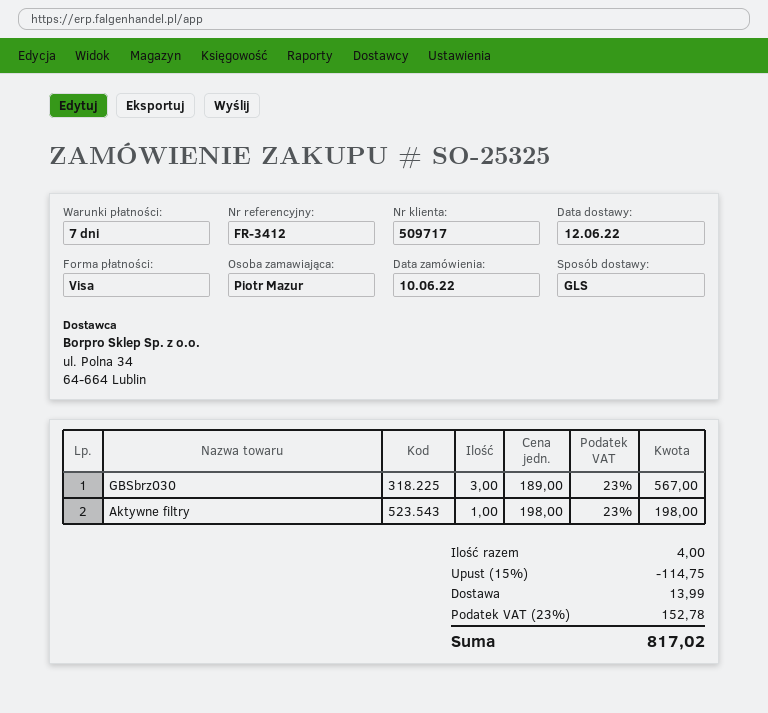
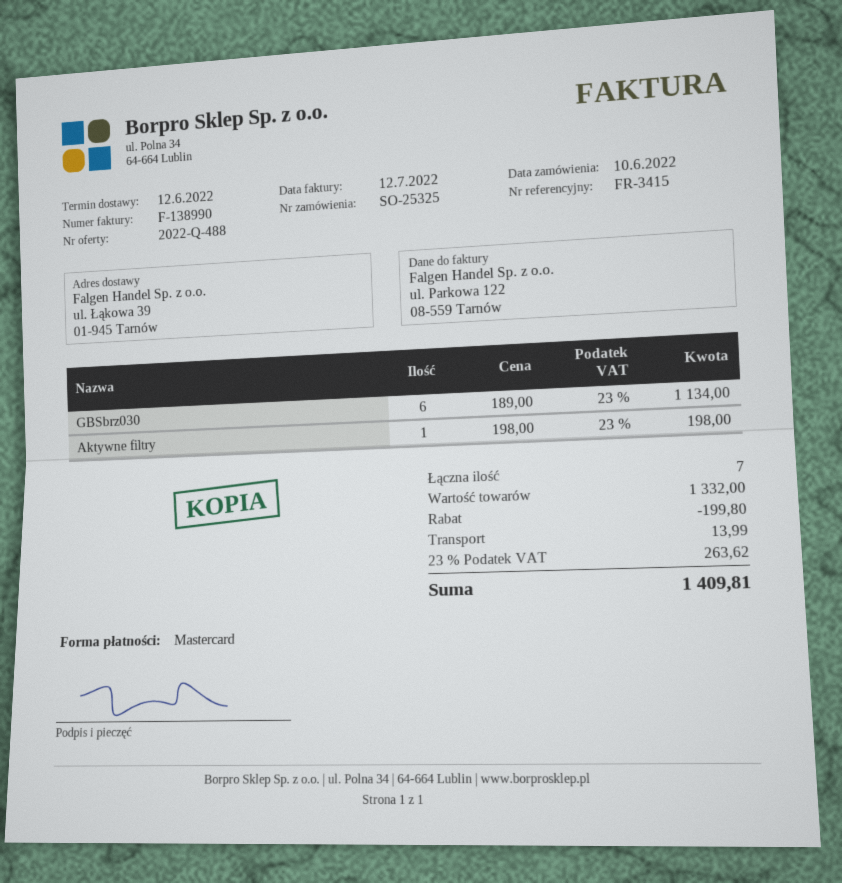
reference: FR-3412 -> FR-3415
payment method: Visa -> Mastercard
GBSbrz030: 3 x 189.00 = 567.00 -> 6 x 189.00 = 1134.00
total quantity: 4 -> 7
discount: 114.75 -> 199.80
tax: 23% = 152.78 -> 23% = 263.62
total: 817.02 -> 1409.81

